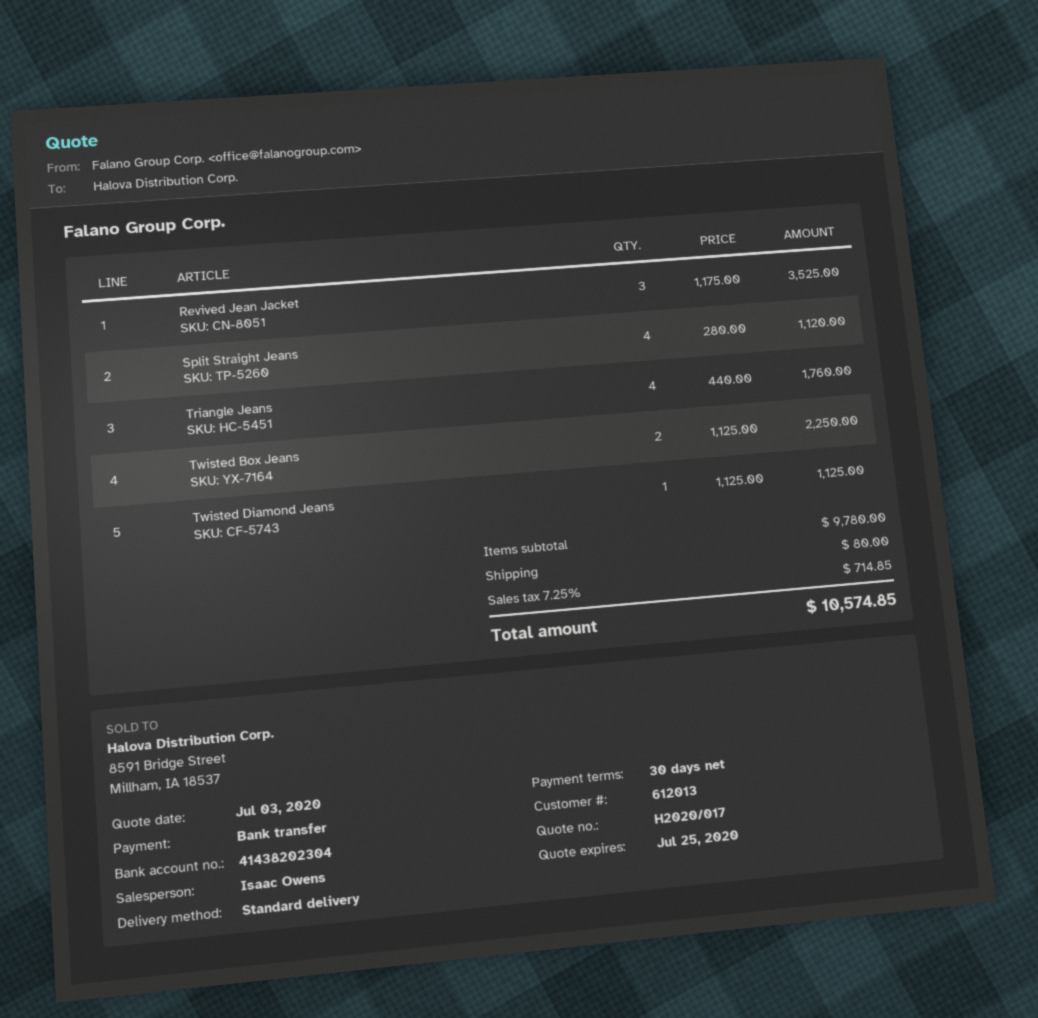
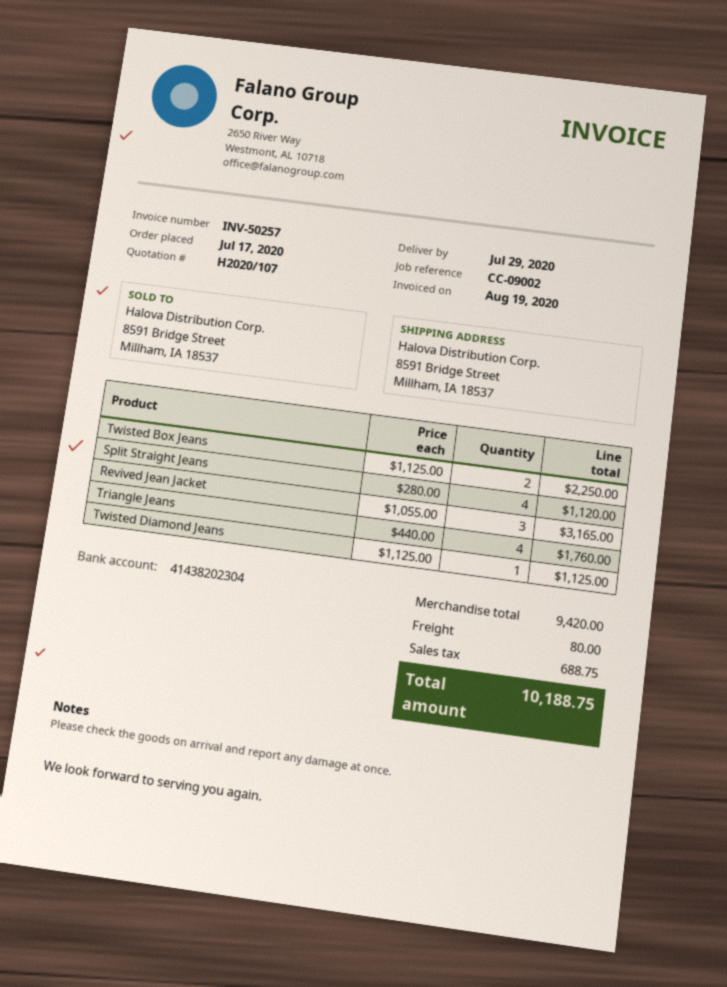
quote number: H2020/017 -> H2020/107
Revived Jean Jacket: 3 x 1175.00 = 3525.00 -> 3 x 1055.00 = 3165.00
subtotal: 9780.00 -> 9420.00
tax: 714.85 -> 688.75
total: 10574.85 -> 10188.75

